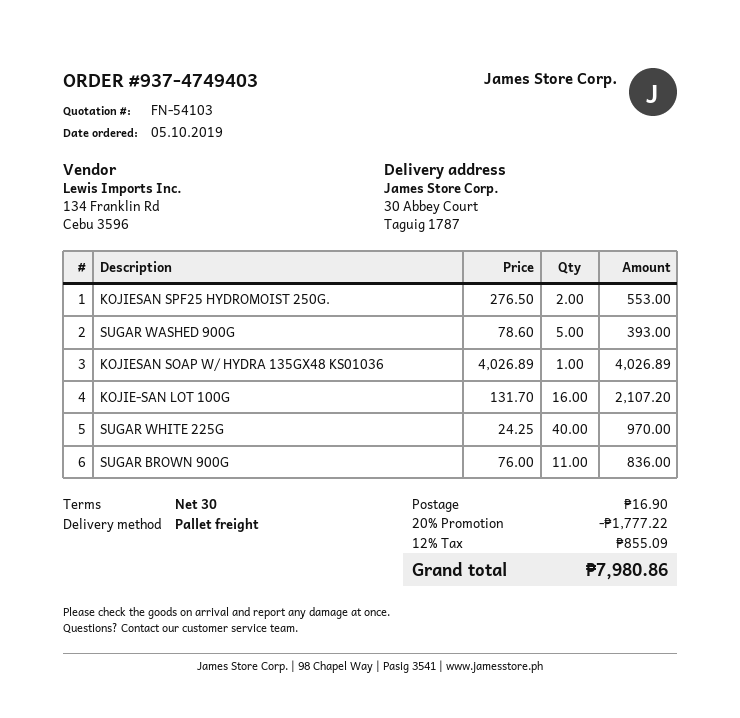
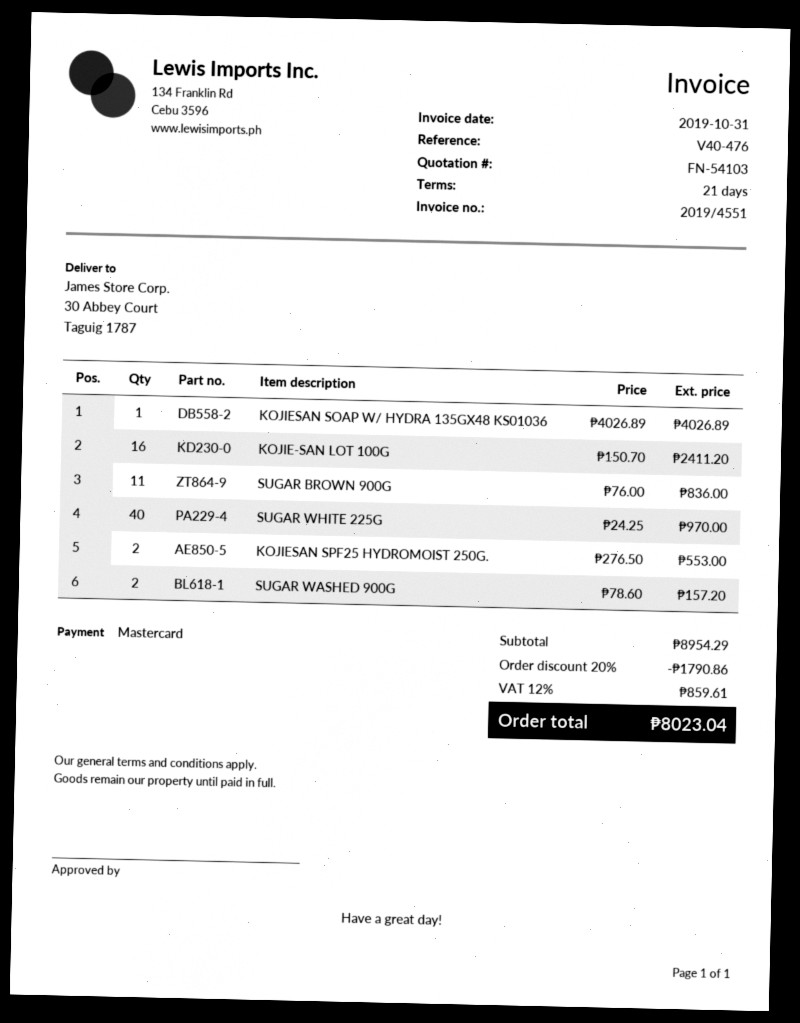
payment terms: 30 days -> 21 days
SUGAR WASHED 900G: 5 x 78.60 = 393.00 -> 2 x 78.60 = 157.20
KOJIE-SAN LOT 100G: 16 x 131.70 = 2107.20 -> 16 x 150.70 = 2411.20
discount: 20% = 1777.22 -> 20% = 1790.86
shipping: 16.90 -> none
tax: 12% = 855.09 -> 12% = 859.61
total: 7980.86 -> 8023.04

